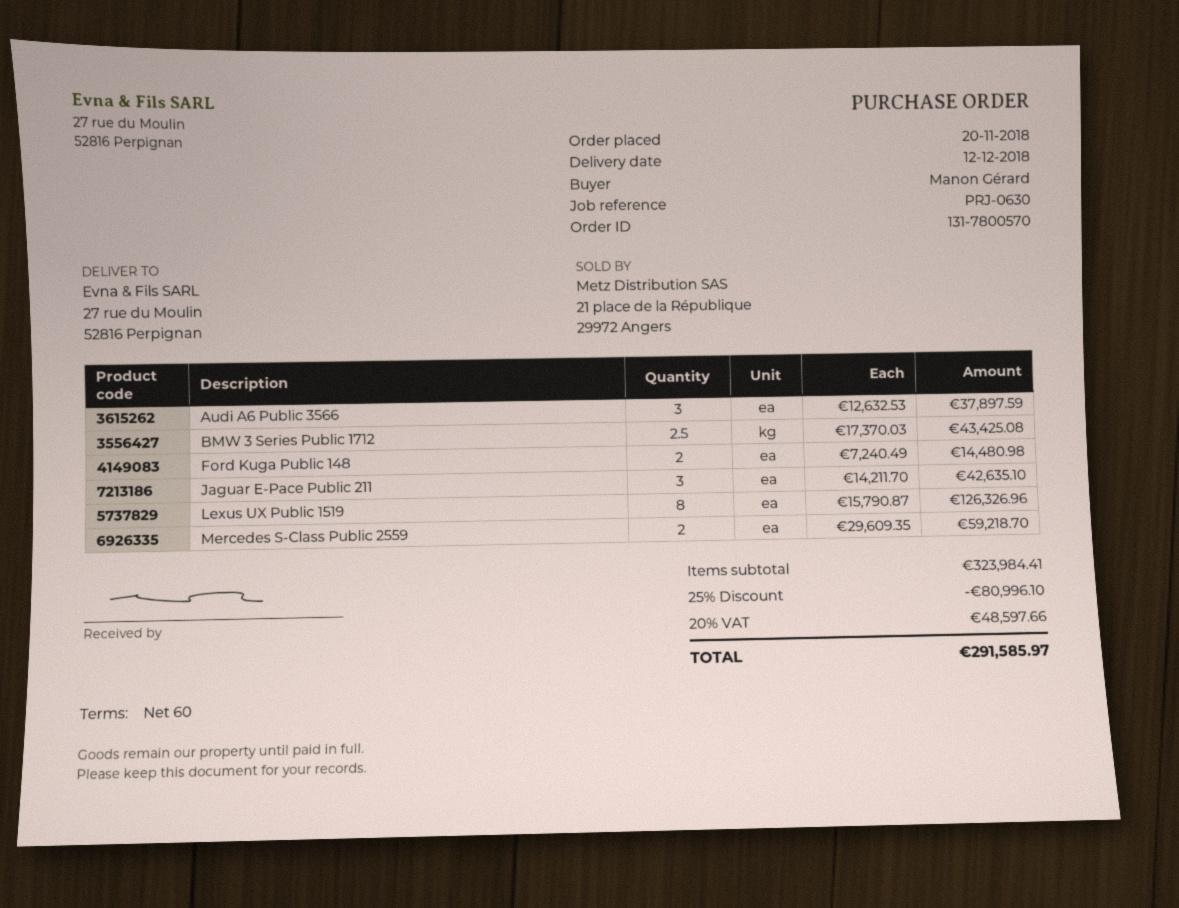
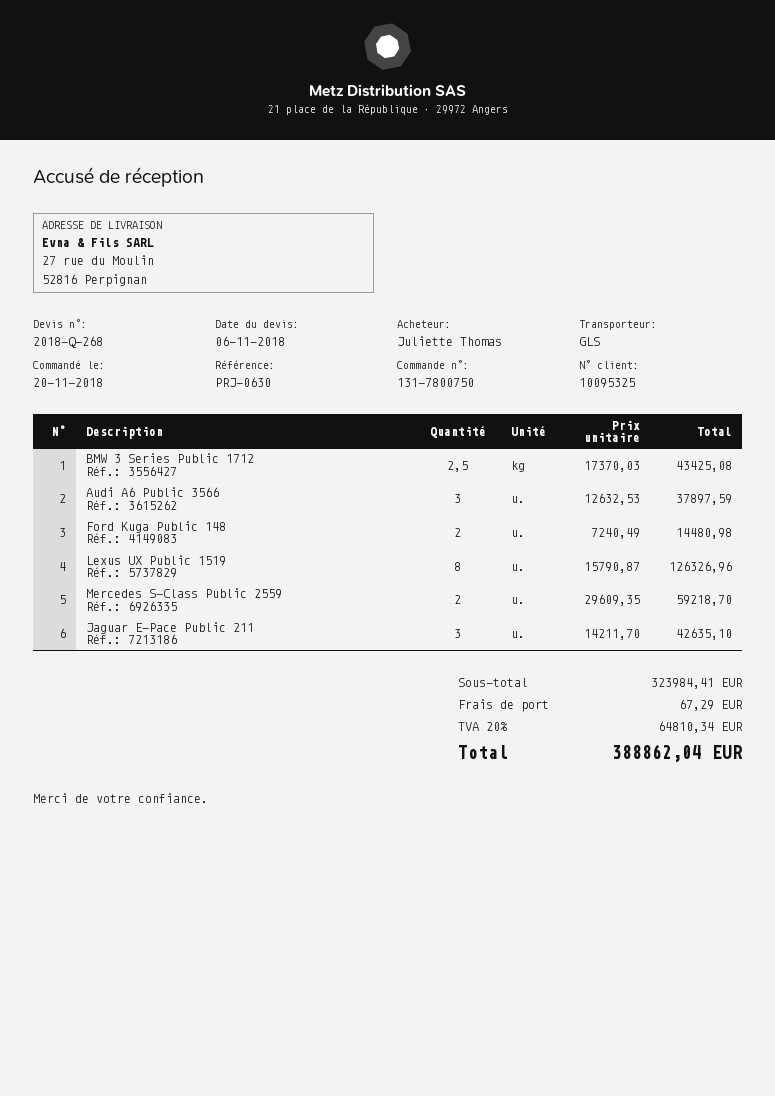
order number: 131-7800570 -> 131-7800750
ordered by: Manon Gérard -> Juliette Thomas
discount: 25% = 80996.10 -> none
shipping: none -> 67.29
tax: 20% = 48597.66 -> 20% = 64810.34
total: 291585.97 -> 388862.04

